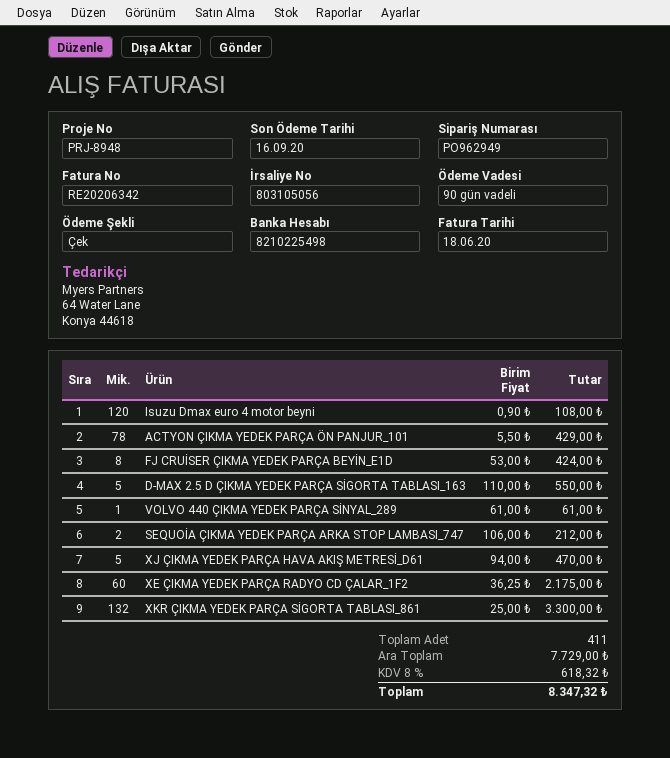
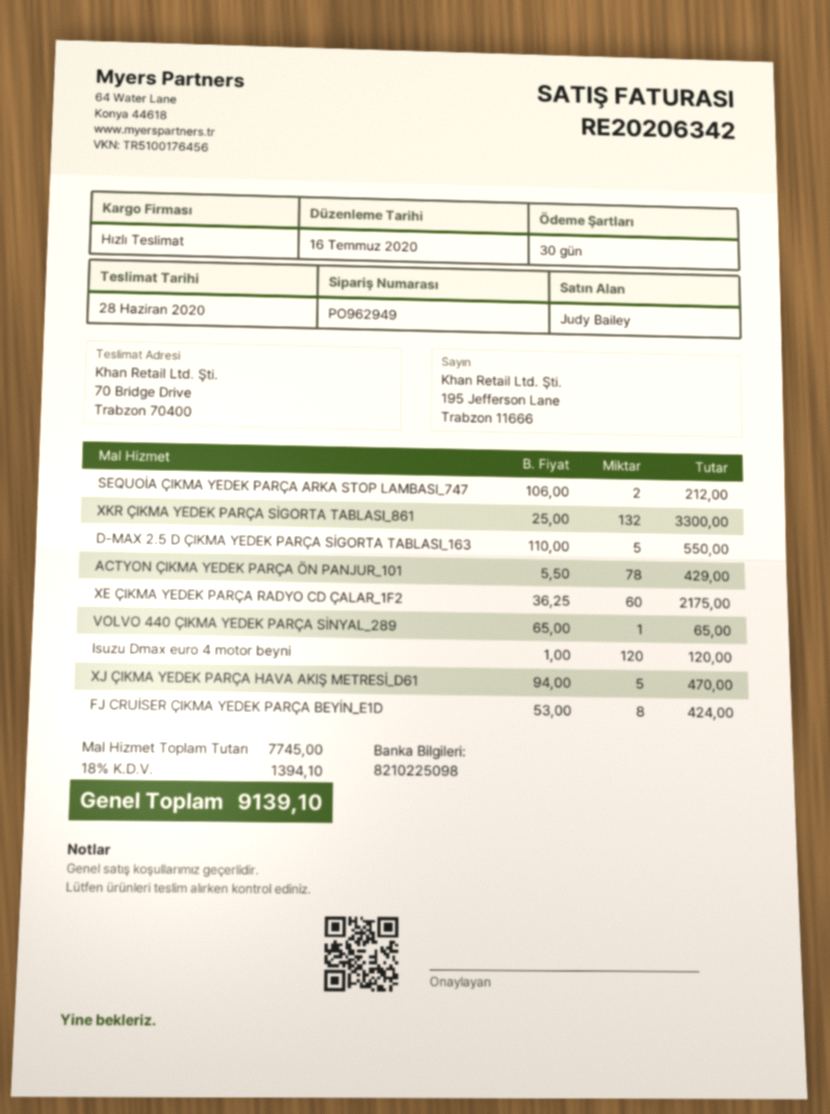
invoice date: 2020-06-18 -> 2020-07-16
payment terms: 90 days -> 30 days
bank account: 8210225498 -> 8210225098
Isuzu Dmax euro 4 motor beyni: 120 x 0.90 = 108.00 -> 120 x 1.00 = 120.00
VOLVO 440 ÇIKMA YEDEK PARÇA SİNYAL_289: 1 x 61.00 = 61.00 -> 1 x 65.00 = 65.00
subtotal: 7729.00 -> 7745.00
tax: 8% = 618.32 -> 18% = 1394.10
total: 8347.32 -> 9139.10

